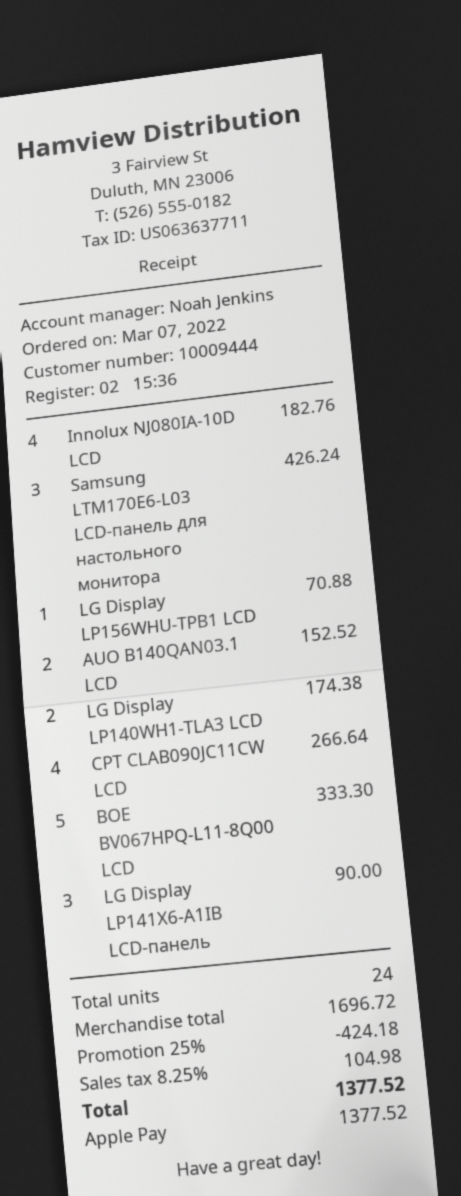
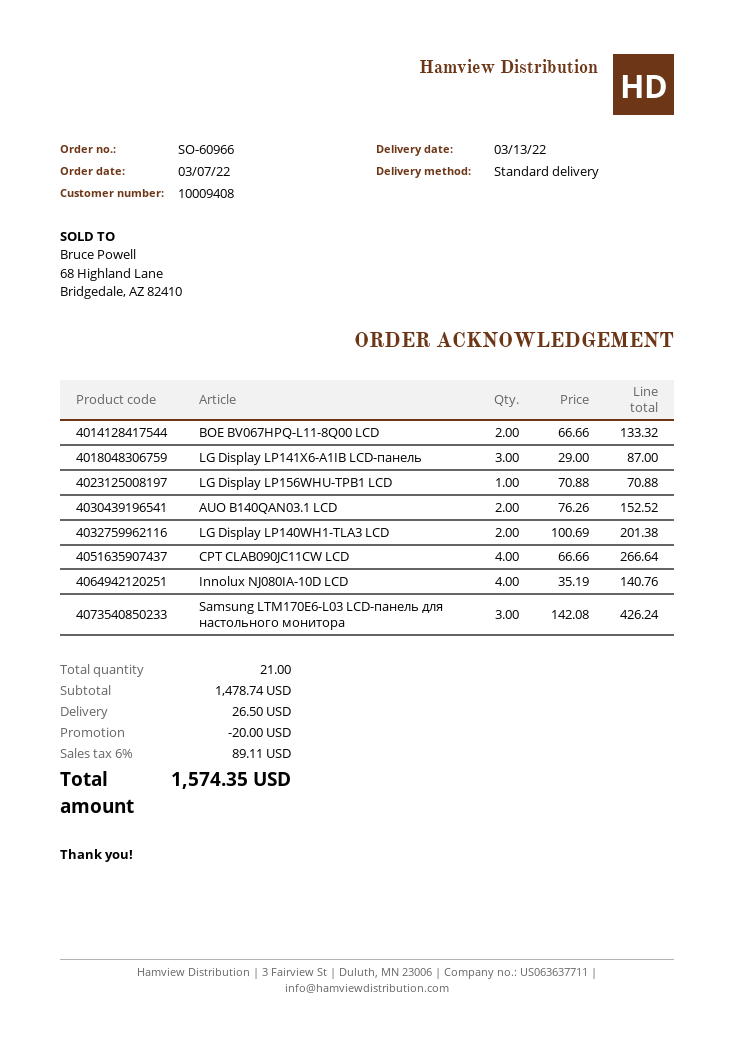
customer number: 10009444 -> 10009408
Innolux NJ080IA-10D LCD: 4 for 182.76 -> 4 for 140.76
LG Display LP140WH1-TLA3 LCD: 2 for 174.38 -> 2 for 201.38
BOE BV067HPQ-L11-8Q00 LCD: 5 for 333.30 -> 2 for 133.32
LG Display LP141X6-A1IB LCD-панель: 3 for 90.00 -> 3 for 87.00
total quantity: 24 -> 21
subtotal: 1696.72 -> 1478.74
discount: 424.18 -> 20.00
shipping: none -> 26.50
tax: 8.25% = 104.98 -> 6% = 89.11
total: 1377.52 -> 1574.35

